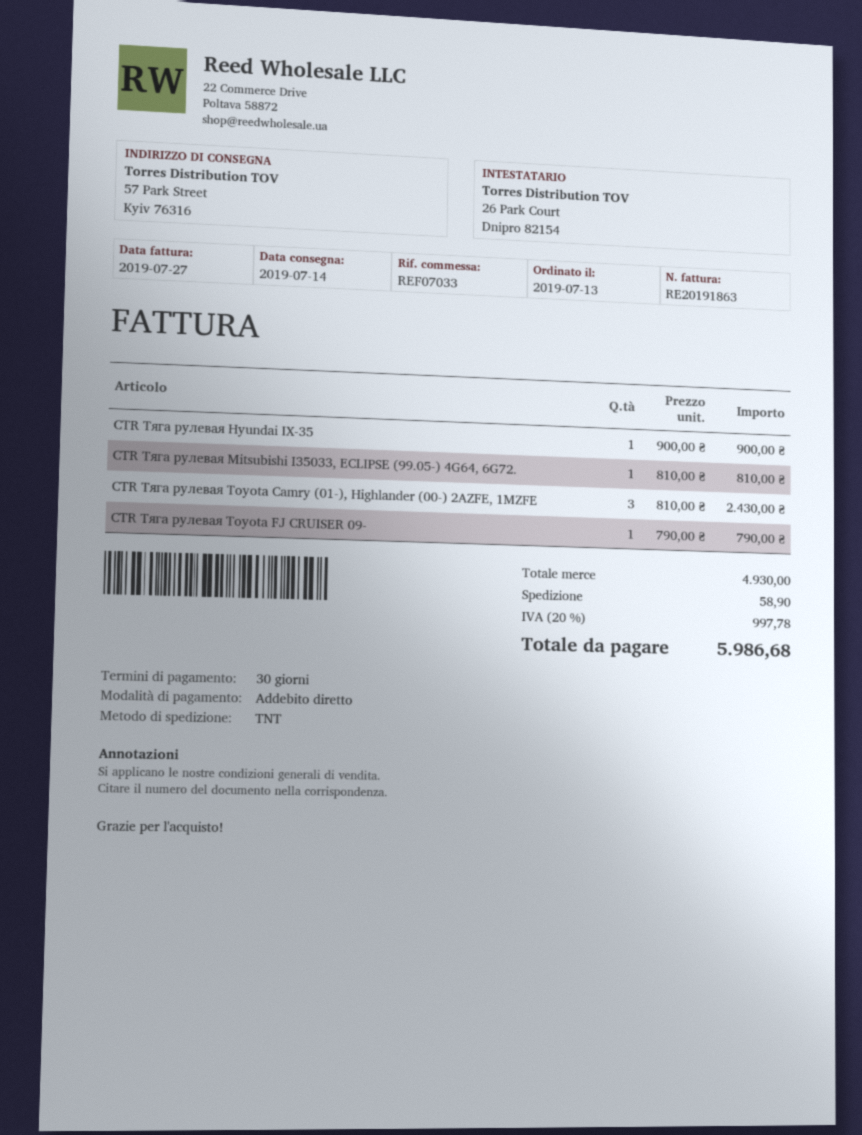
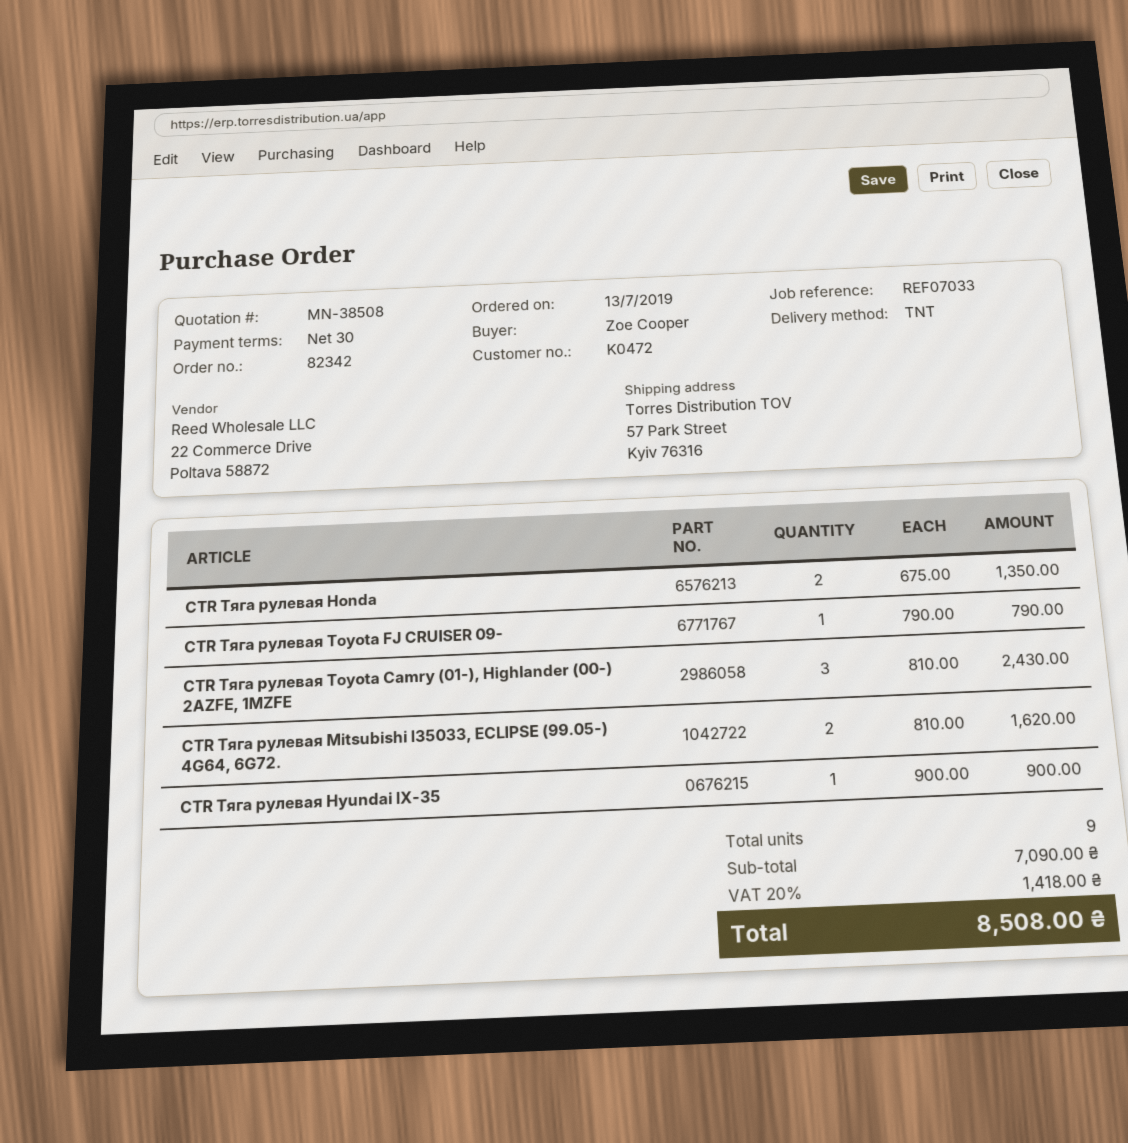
CTR Тяга рулевая Mitsubishi I35033, ECLIPSE (99.05-) 4G64, 6G72.: 1 x 810.00 = 810.00 -> 2 x 810.00 = 1620.00
CTR Тяга рулевая Honda: none -> 2 x 675.00 = 1350.00
subtotal: 4930.00 -> 7090.00
shipping: 58.90 -> none
tax: 20% = 997.78 -> 20% = 1418.00
total: 5986.68 -> 8508.00

